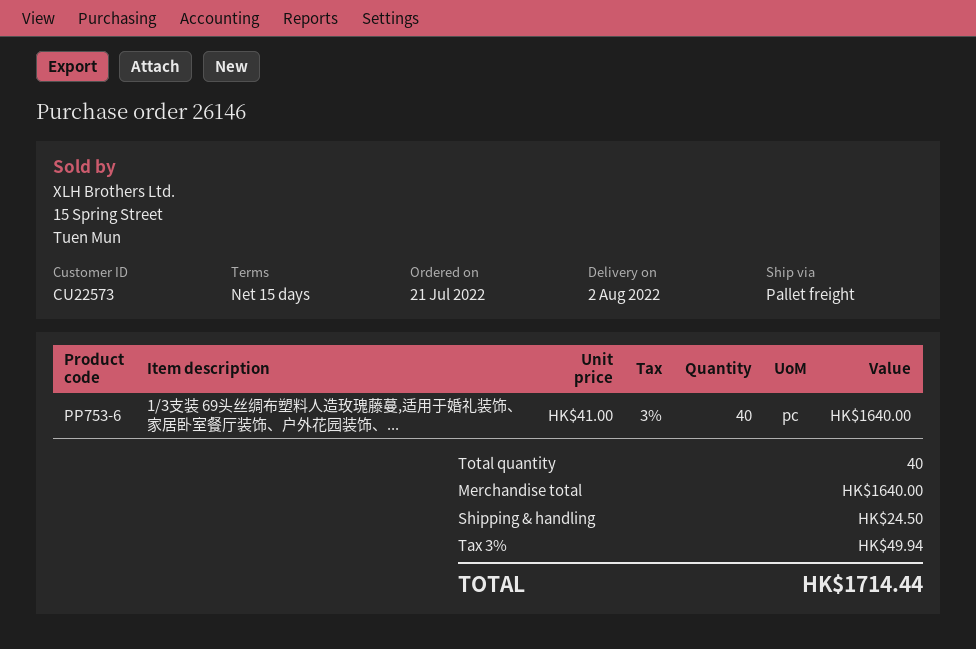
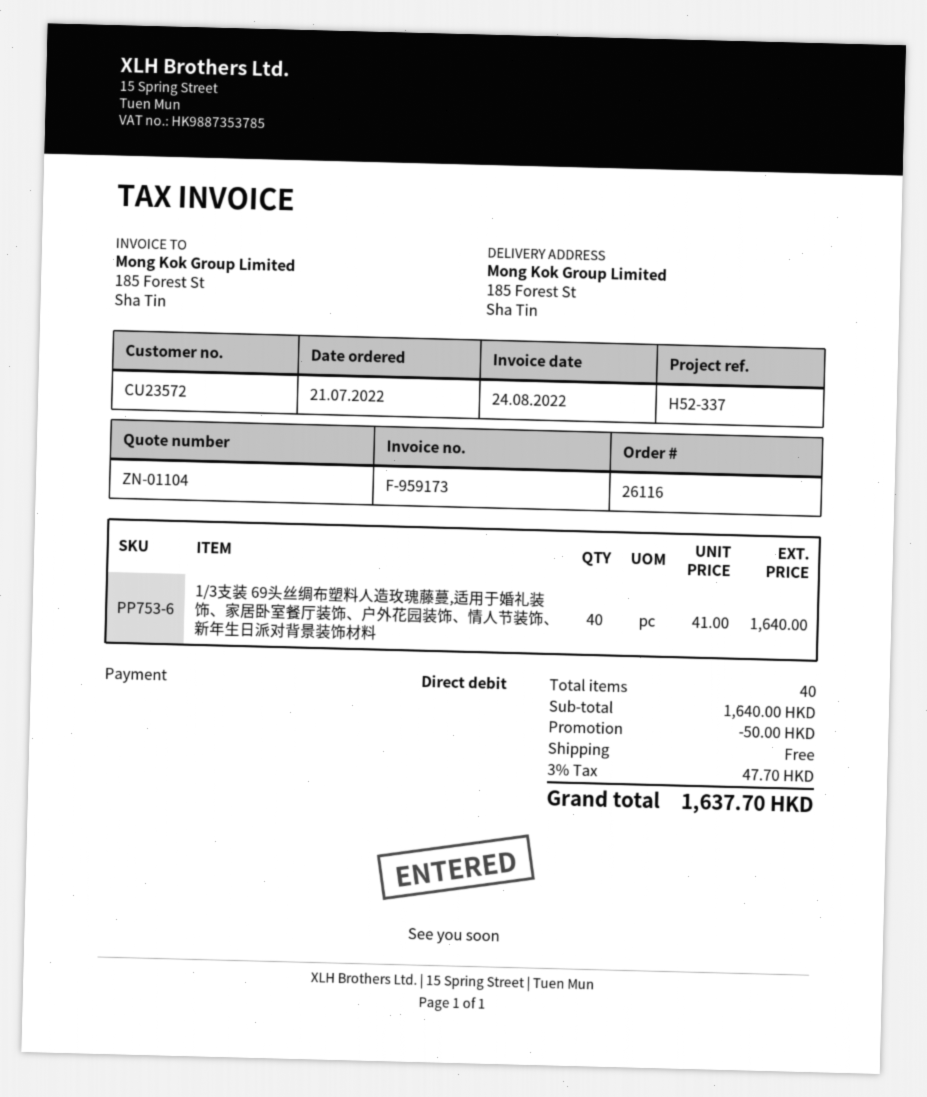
order number: 26146 -> 26116
customer number: CU22573 -> CU23572
discount: none -> 50.00
shipping: 24.50 -> 0.00
tax: 3% = 49.94 -> 3% = 47.70
total: 1714.44 -> 1637.70

